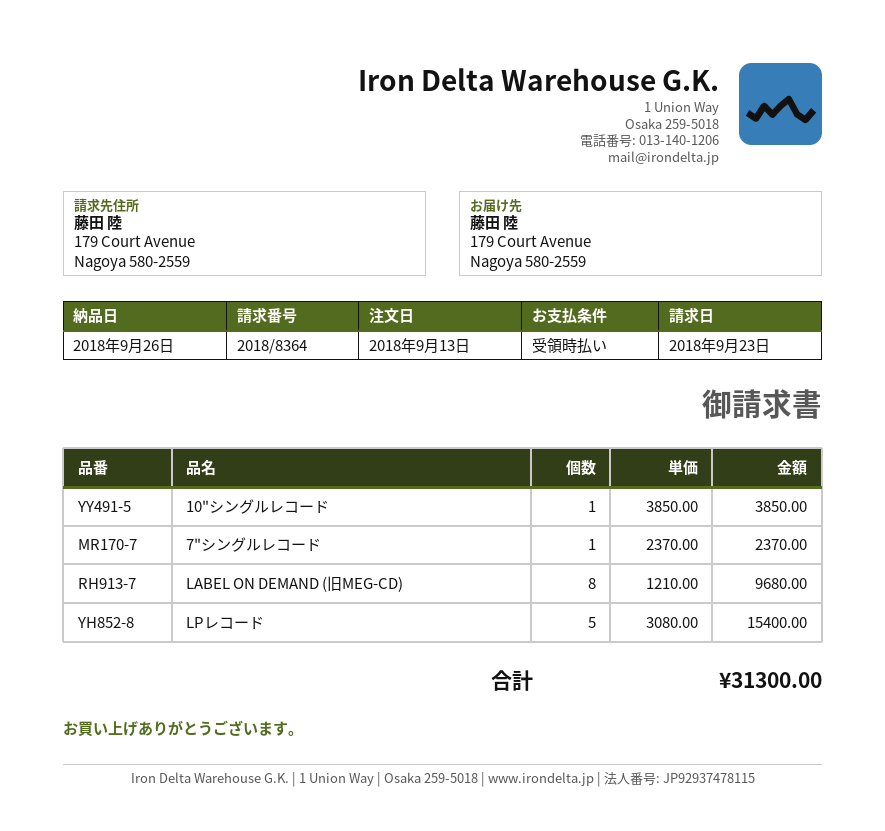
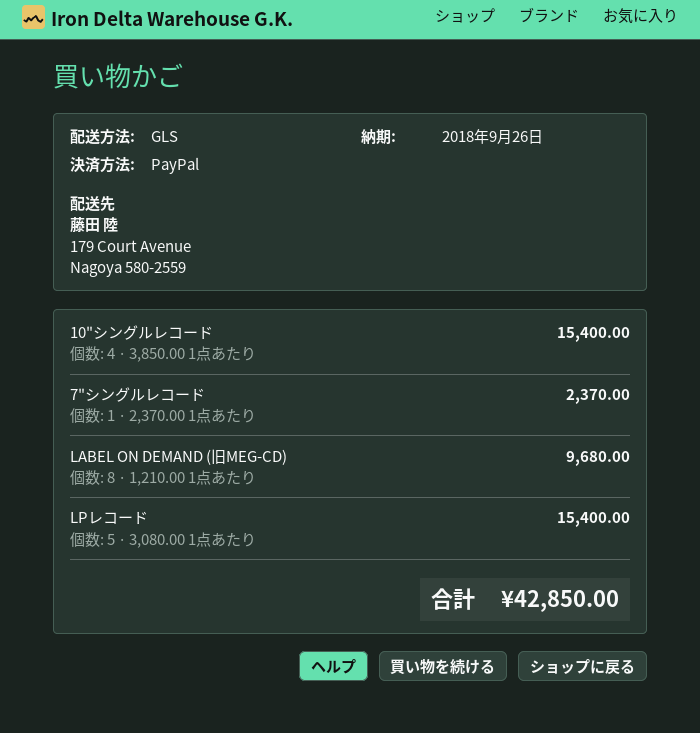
10"シングルレコード: 1 x 3850.00 = 3850.00 -> 4 x 3850.00 = 15400.00
total: 31300.00 -> 42850.00

